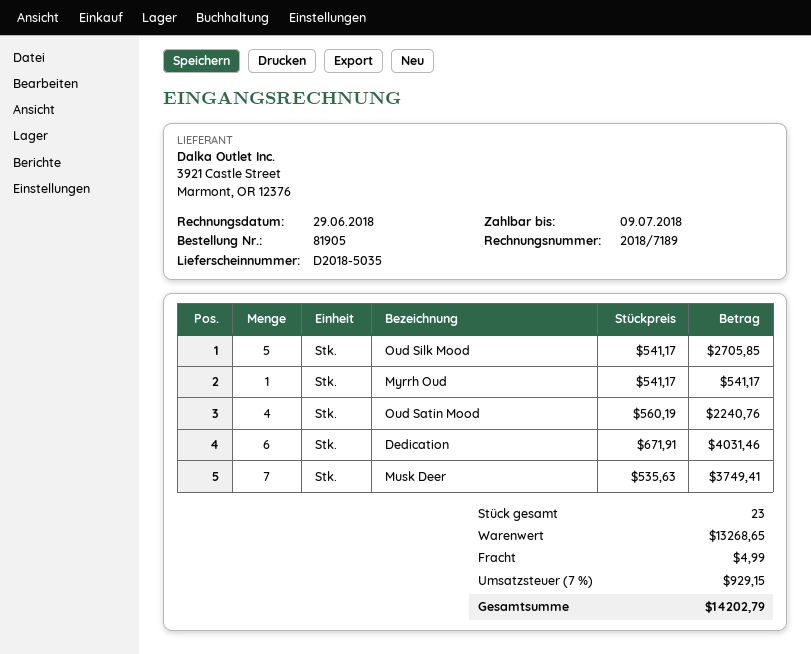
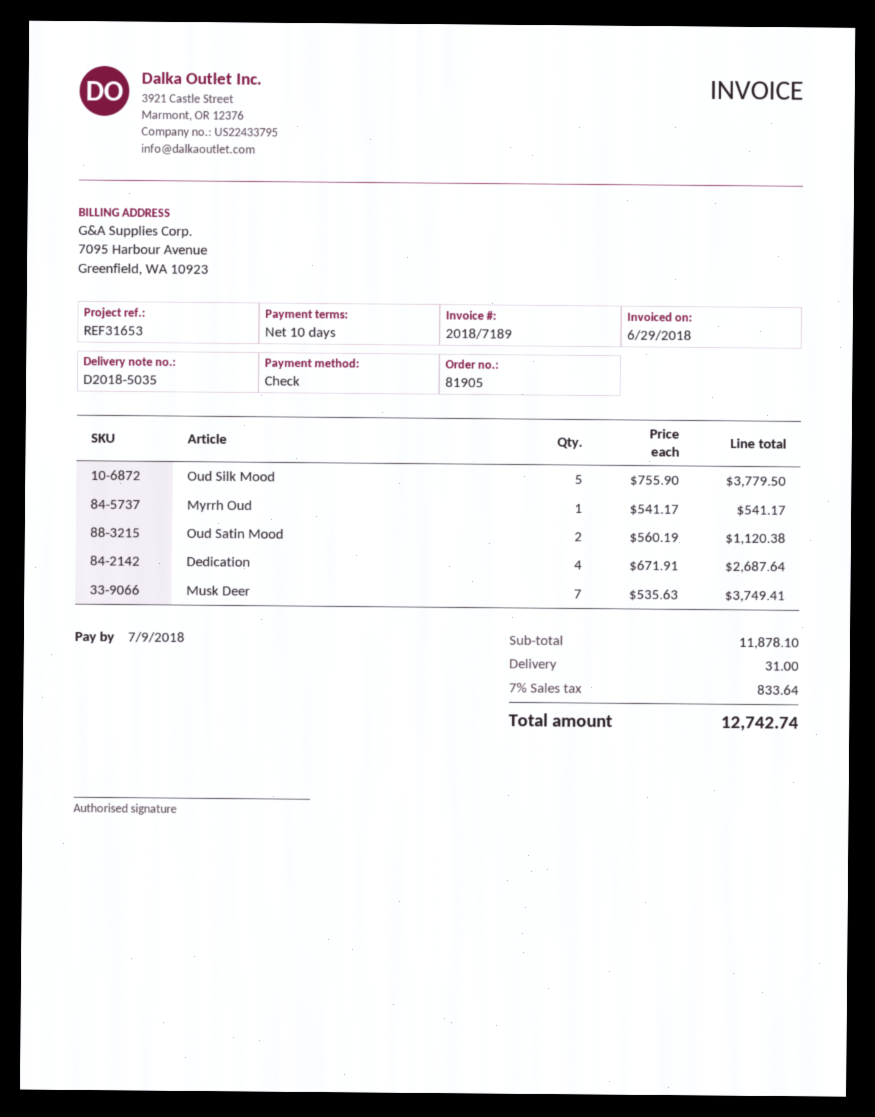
Oud Silk Mood: 5 x 541.17 = 2705.85 -> 5 x 755.90 = 3779.50
Oud Satin Mood: 4 x 560.19 = 2240.76 -> 2 x 560.19 = 1120.38
Dedication: 6 x 671.91 = 4031.46 -> 4 x 671.91 = 2687.64
subtotal: 13268.65 -> 11878.10
shipping: 4.99 -> 31.00
tax: 7% = 929.15 -> 7% = 833.64
total: 14202.79 -> 12742.74

